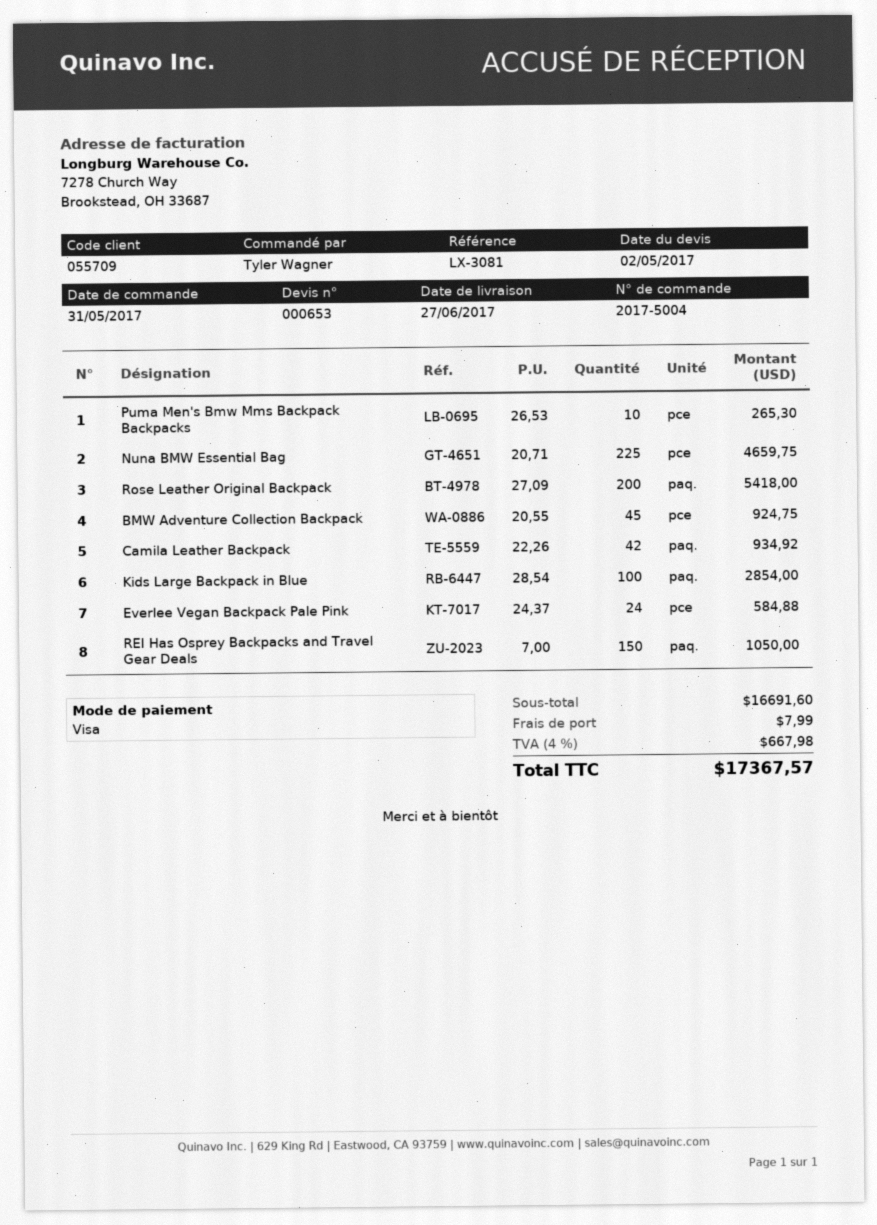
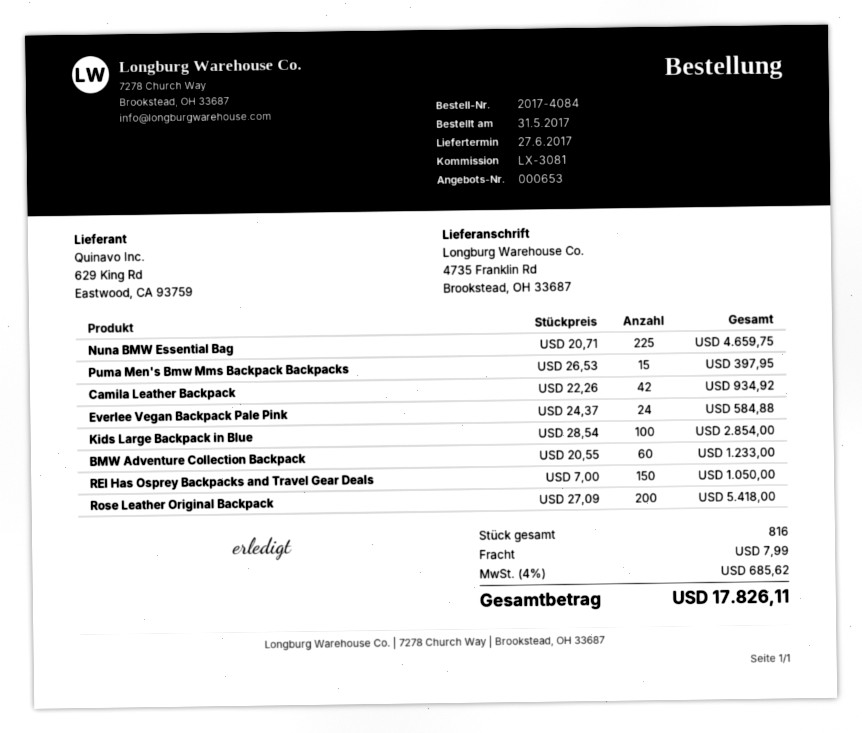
order number: 2017-5004 -> 2017-4084
Puma Men's Bmw Mms Backpack Backpacks: 10 x 26.53 = 265.30 -> 15 x 26.53 = 397.95
BMW Adventure Collection Backpack: 45 x 20.55 = 924.75 -> 60 x 20.55 = 1233.00
tax: 4% = 667.98 -> 4% = 685.62
total: 17367.57 -> 17826.11

